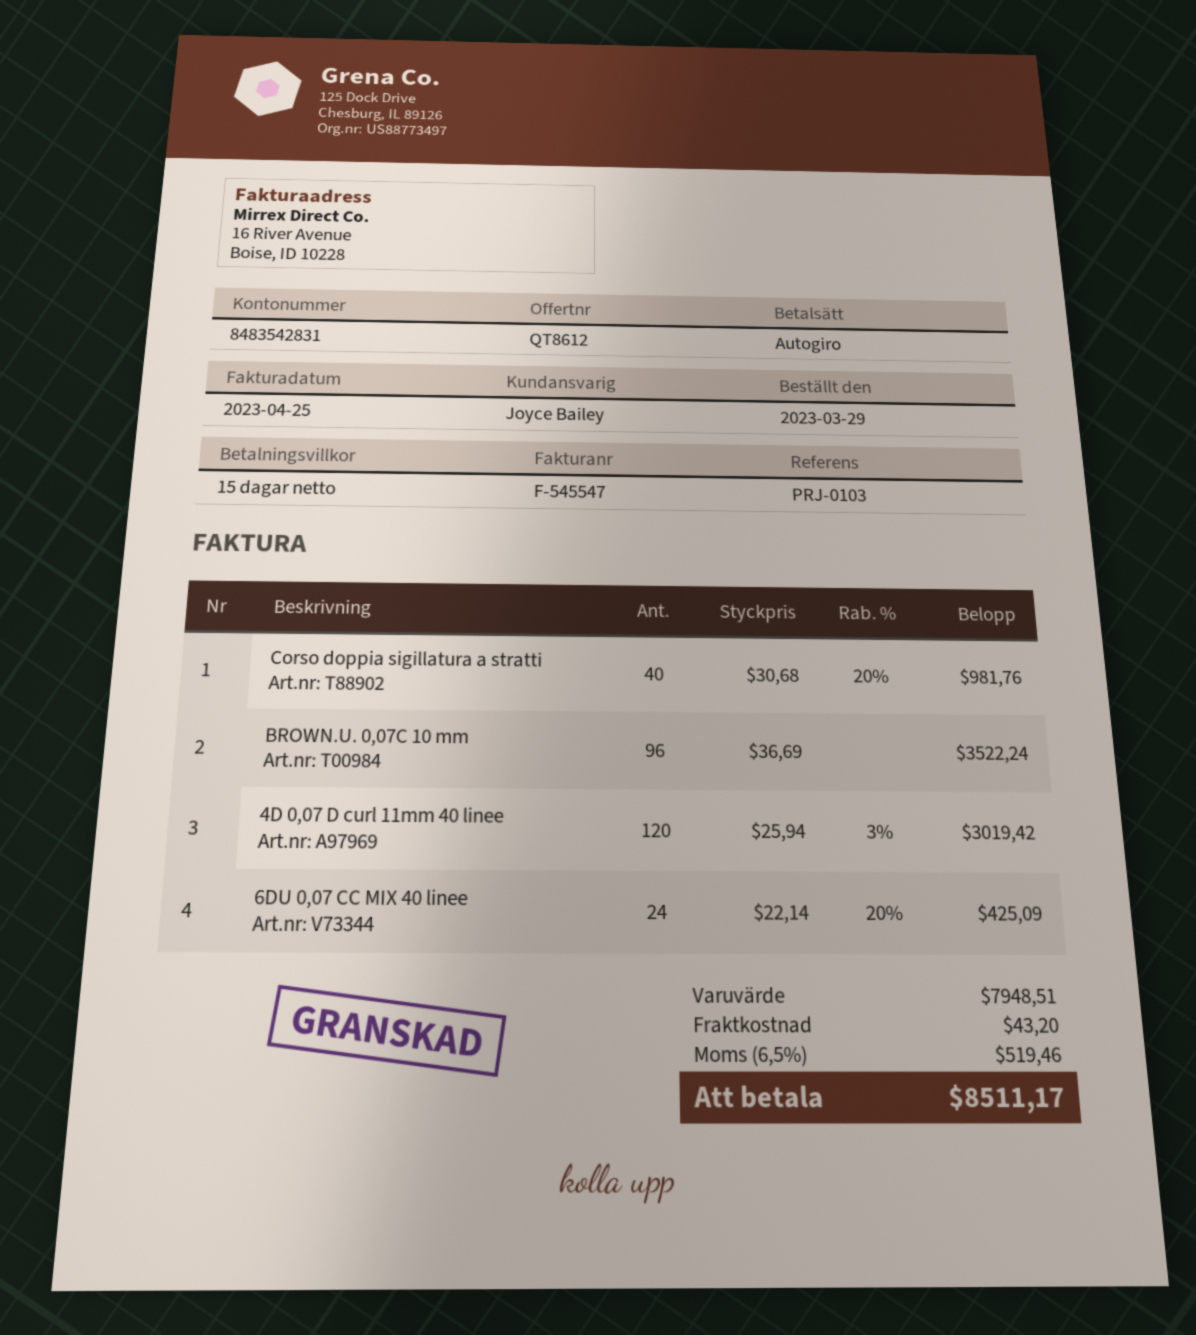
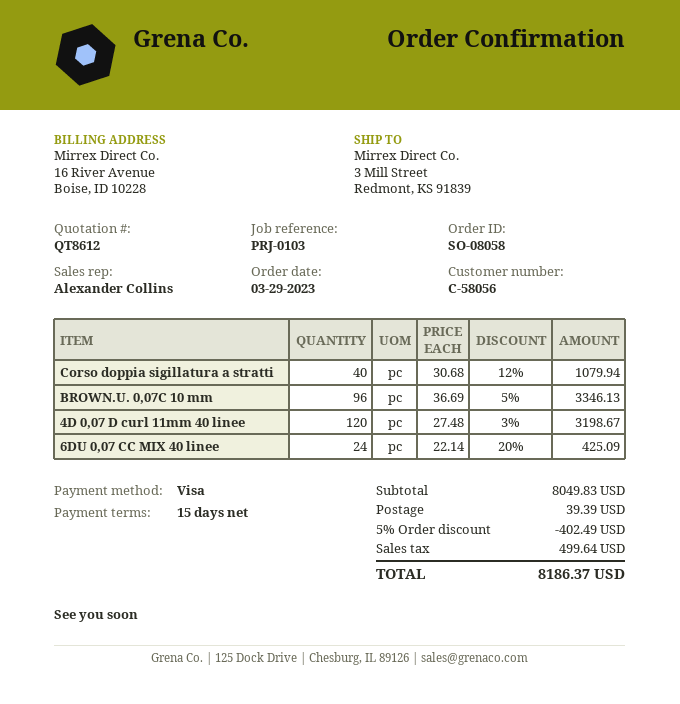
sales rep: Joyce Bailey -> Alexander Collins
payment method: direct debit -> Visa
Corso doppia sigillatura a stratti: 40 x 30.68 - 20% = 981.76 -> 40 x 30.68 - 12% = 1079.94
BROWN.U. 0,07C 10 mm: 96 x 36.69 = 3522.24 -> 96 x 36.69 - 5% = 3346.13
4D 0,07 D curl 11mm 40 linee: 120 x 25.94 - 3% = 3019.42 -> 120 x 27.48 - 3% = 3198.67
subtotal: 7948.51 -> 8049.83
discount: none -> 5% = 402.49
shipping: 43.20 -> 39.39
tax: 519.46 -> 499.64
total: 8511.17 -> 8186.37

